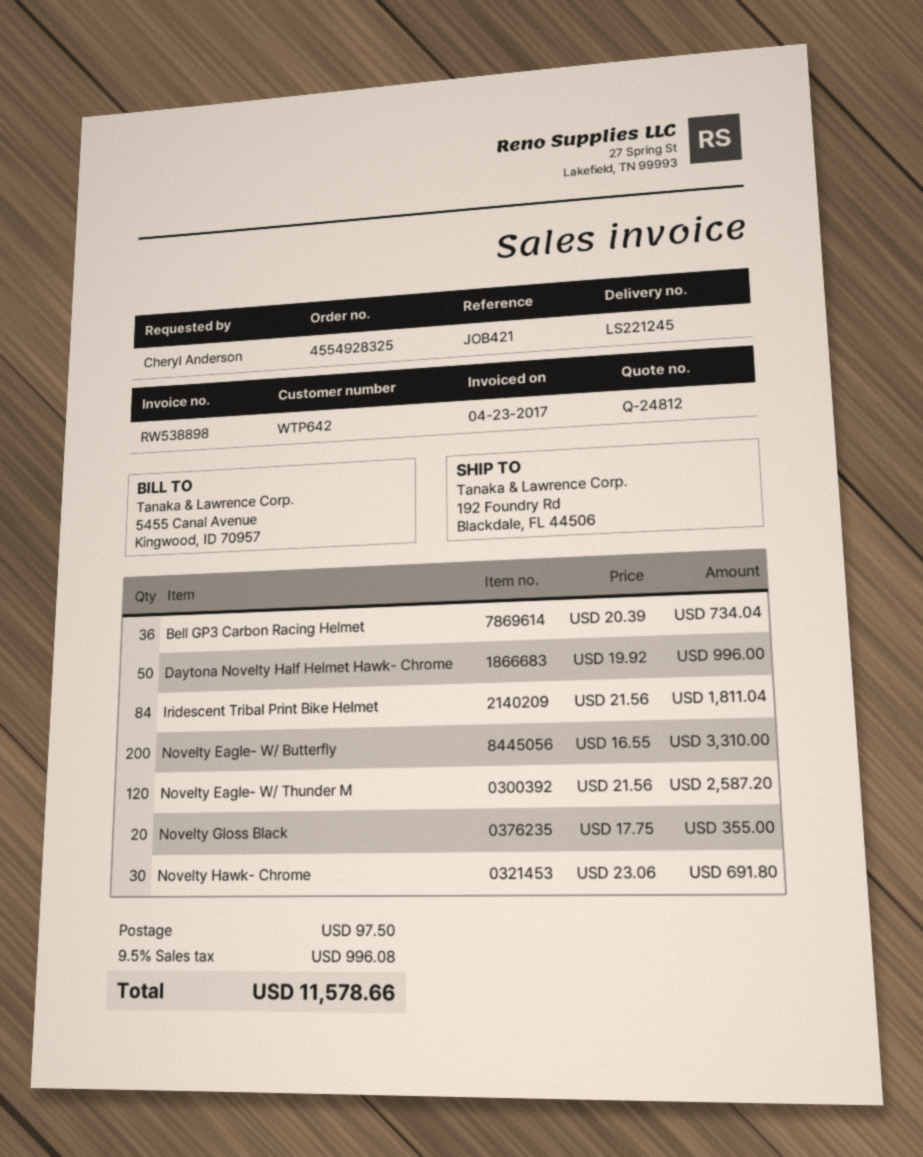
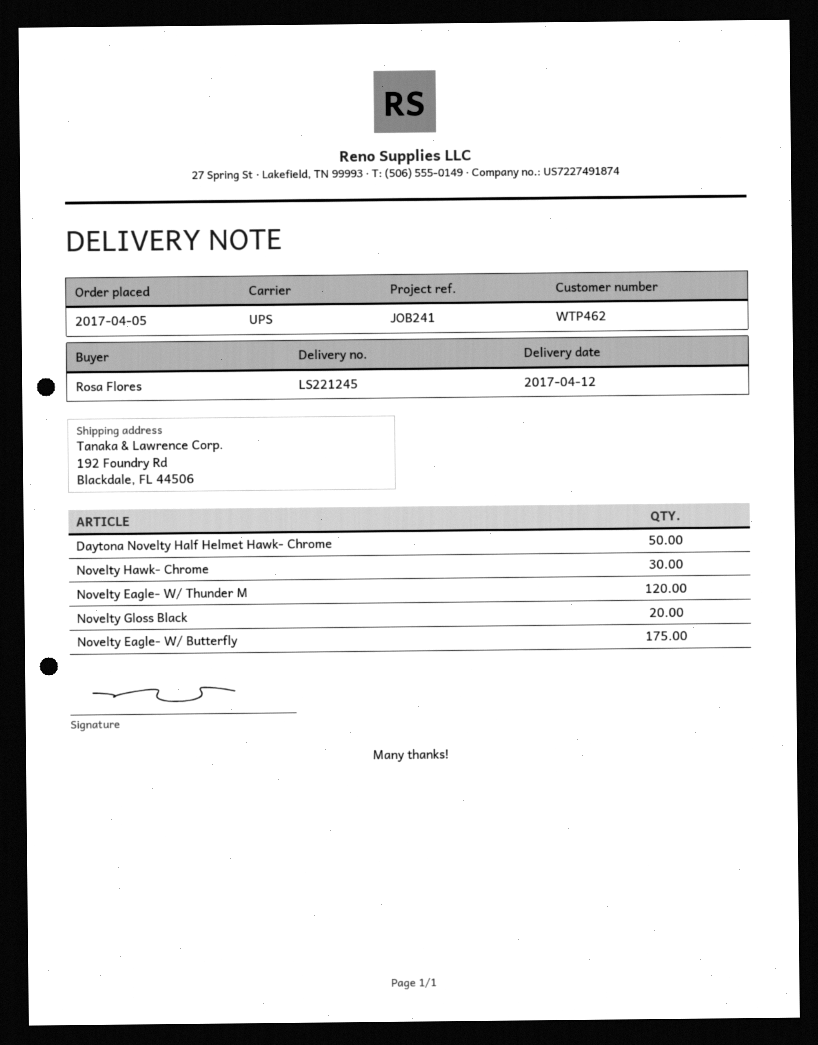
customer number: WTP642 -> WTP462
reference: JOB421 -> JOB241
ordered by: Cheryl Anderson -> Rosa Flores
Bell GP3 Carbon Racing Helmet: 36 -> none
Iridescent Tribal Print Bike Helmet: 84 -> none
Novelty Eagle- W/ Butterfly: 200 -> 175

